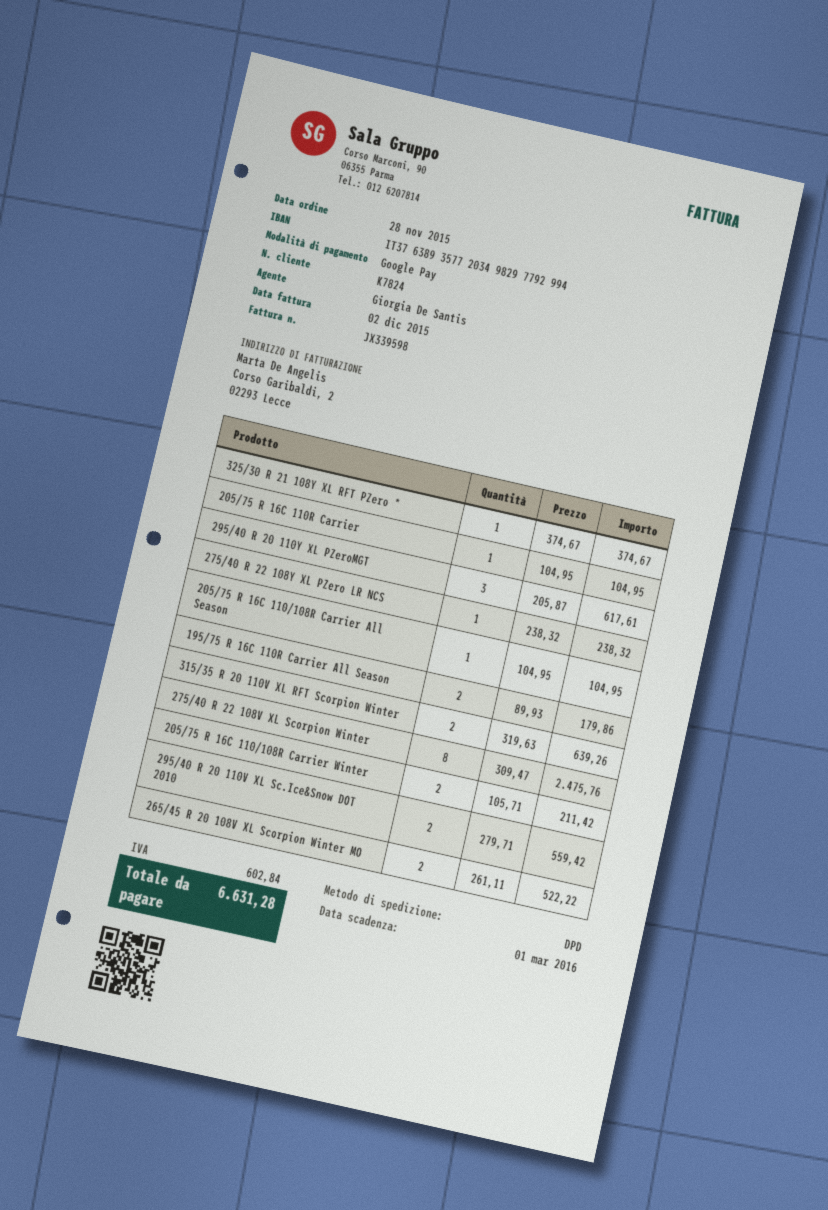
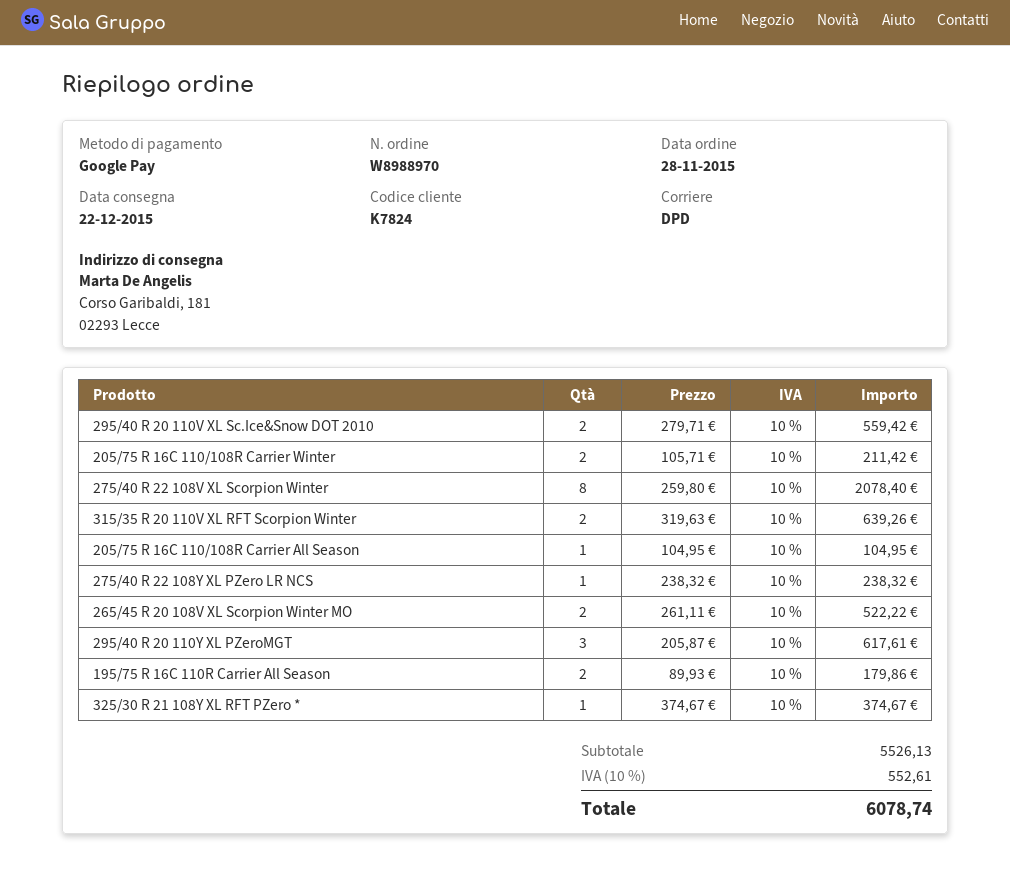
205/75 R 16C 110R Carrier: 1 x 104.95 = 104.95 -> none
275/40 R 22 108V XL Scorpion Winter: 8 x 309.47 = 2475.76 -> 8 x 259.80 = 2078.40
tax: 602.84 -> 552.61
total: 6631.28 -> 6078.74

